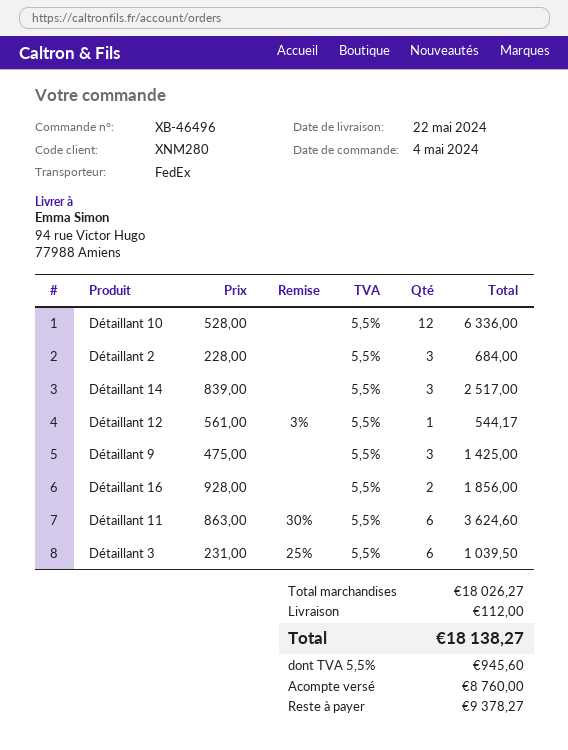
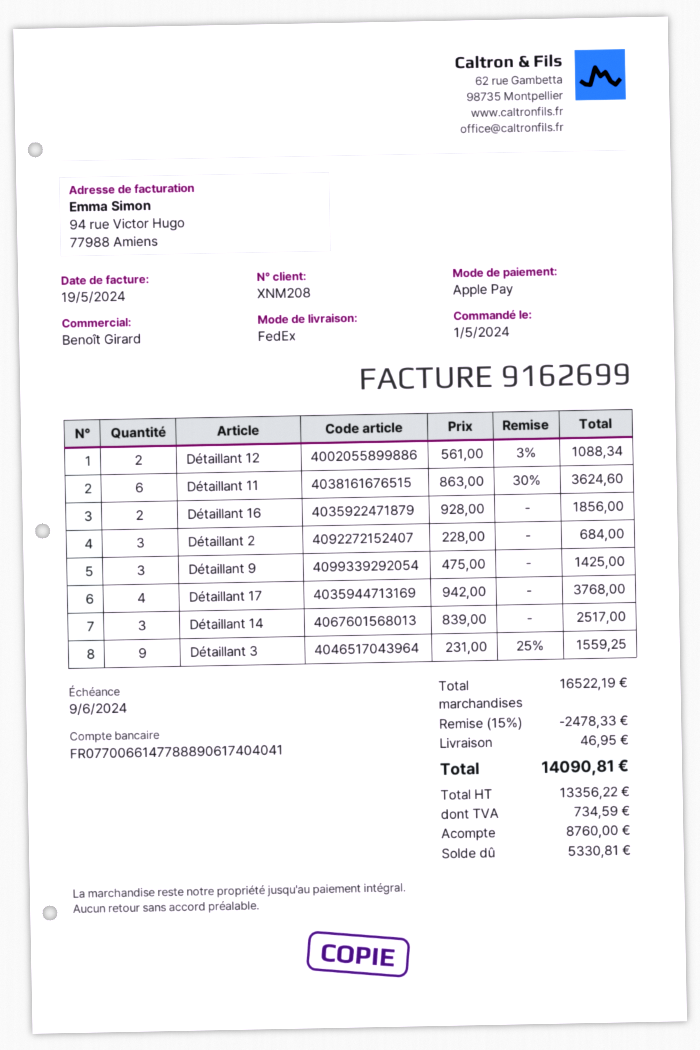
order date: 2024-05-04 -> 2024-05-01
customer number: XNM280 -> XNM208
Détaillant 10: 12 x 528.00 = 6336.00 -> none
Détaillant 12: 1 x 561.00 - 3% = 544.17 -> 2 x 561.00 - 3% = 1088.34
Détaillant 3: 6 x 231.00 - 25% = 1039.50 -> 9 x 231.00 - 25% = 1559.25
Détaillant 17: none -> 4 x 942.00 = 3768.00
subtotal: 18026.27 -> 16522.19
discount: none -> 15% = 2478.33
shipping: 112.00 -> 46.95
tax: 945.60 -> 734.59
total: 18138.27 -> 14090.81
balance: 9378.27 -> 5330.81

